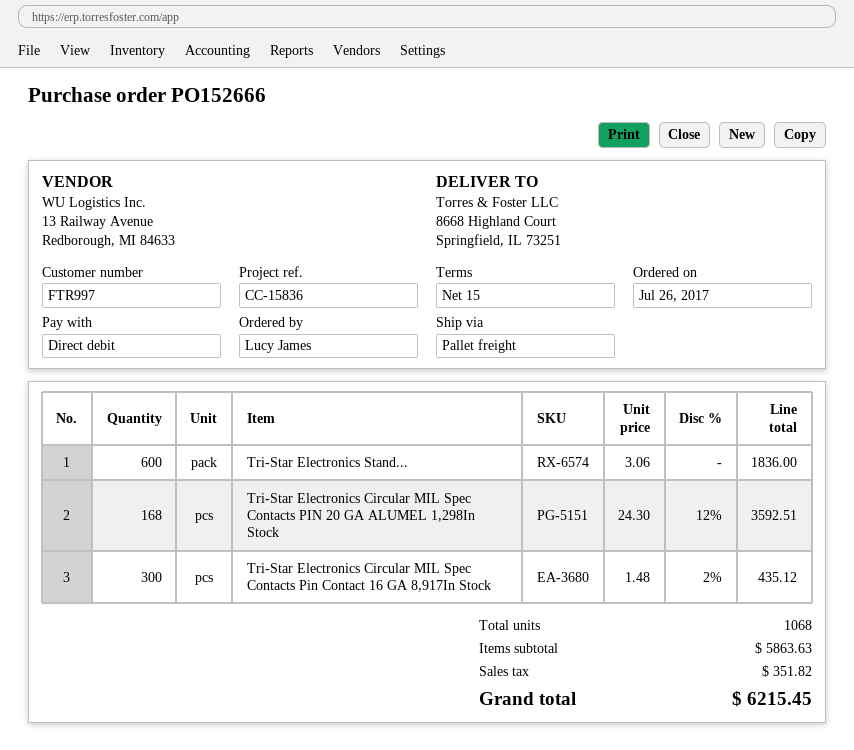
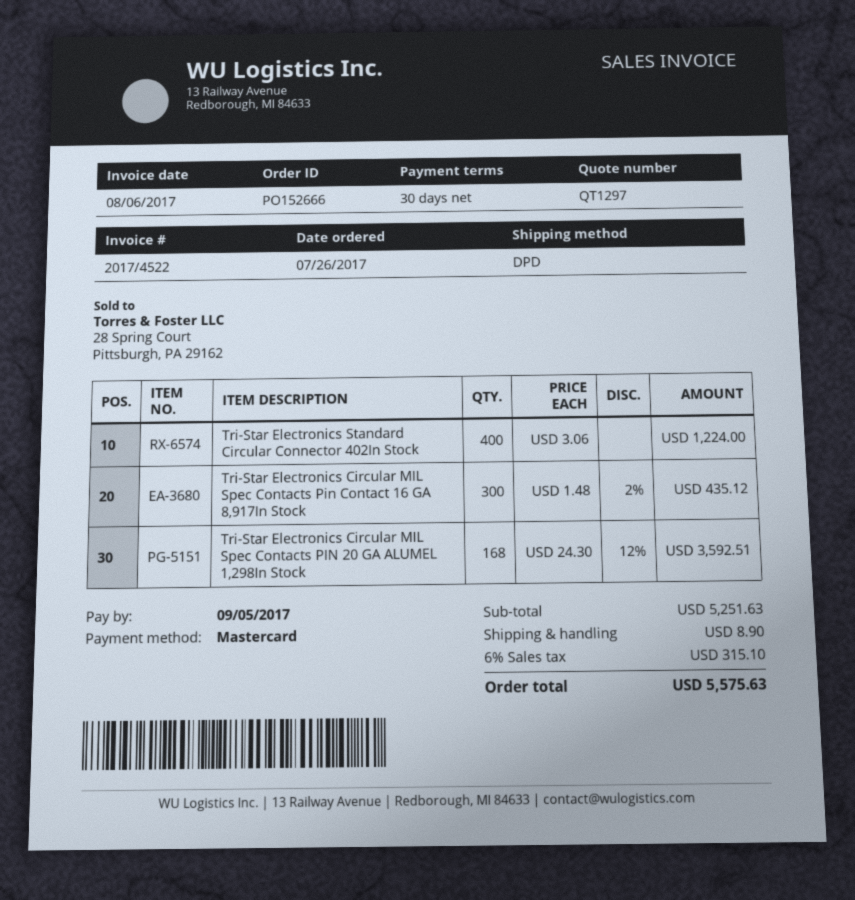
payment terms: 15 days -> 30 days
payment method: direct debit -> Mastercard
shipping method: pallet freight -> DPD
Tri-Star Electronics Stand...: 600 x 3.06 = 1836.00 -> 400 x 3.06 = 1224.00
subtotal: 5863.63 -> 5251.63
shipping: none -> 8.90
tax: 351.82 -> 315.10
total: 6215.45 -> 5575.63

